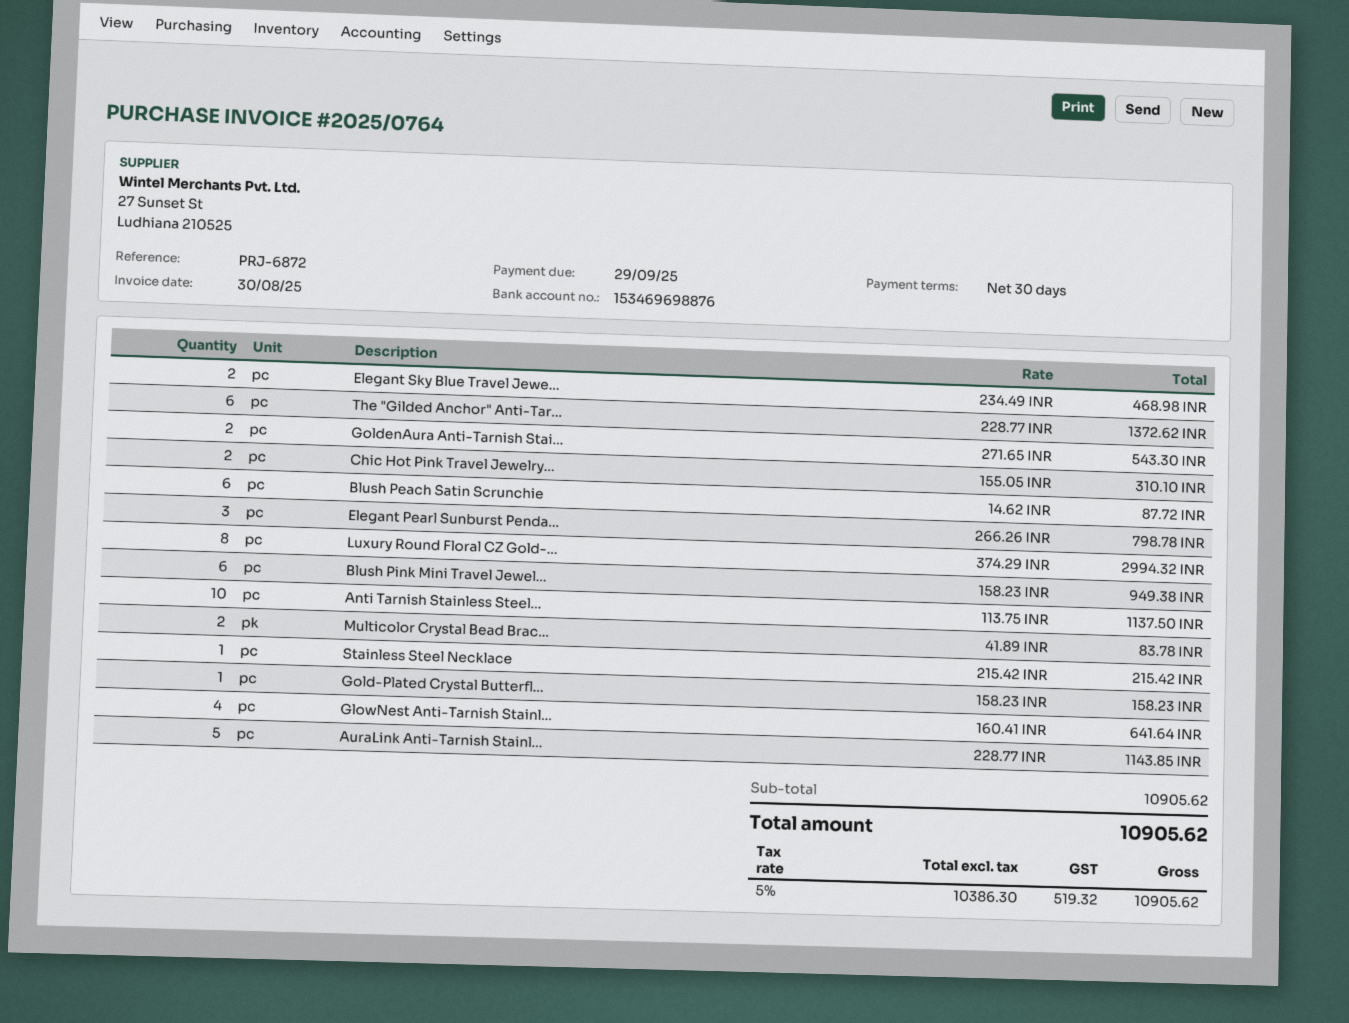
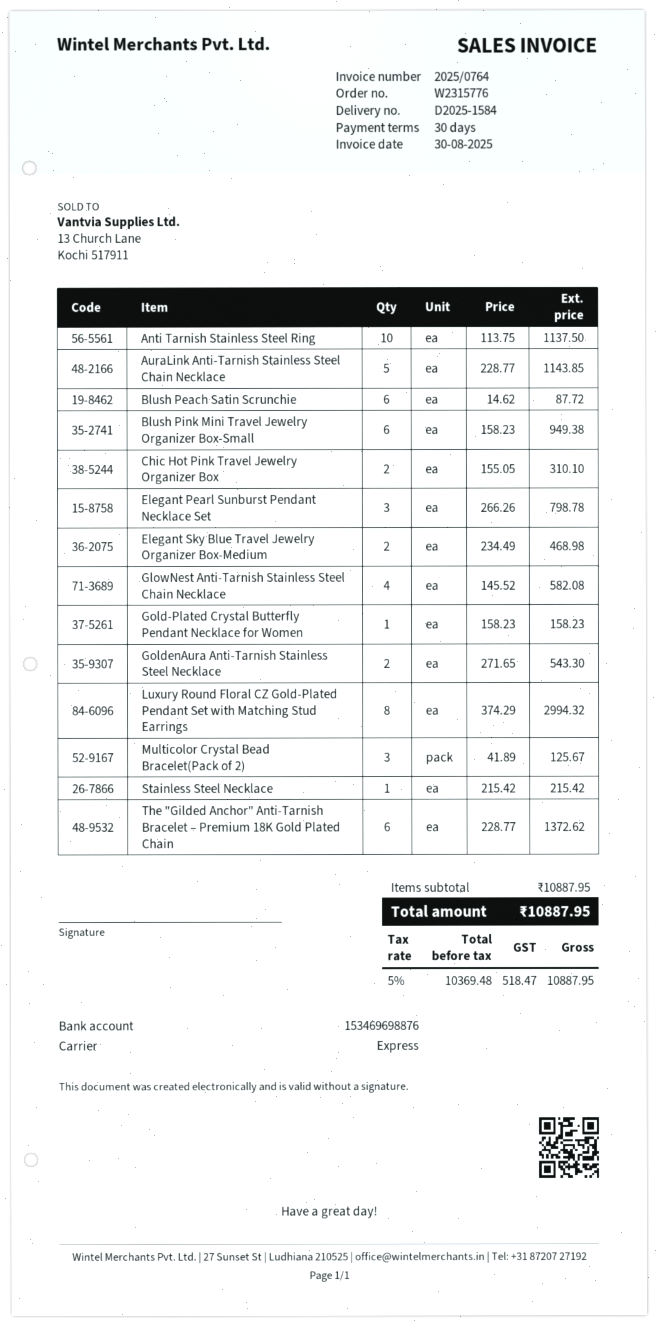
Multicolor Crystal Bead Brac...: 2 x 41.89 = 83.78 -> 3 x 41.89 = 125.67
GlowNest Anti-Tarnish Stainl...: 4 x 160.41 = 641.64 -> 4 x 145.52 = 582.08
subtotal: 10905.62 -> 10887.95
net: 10386.30 -> 10369.48
tax: 5% = 519.32 -> 5% = 518.47
total: 10905.62 -> 10887.95

